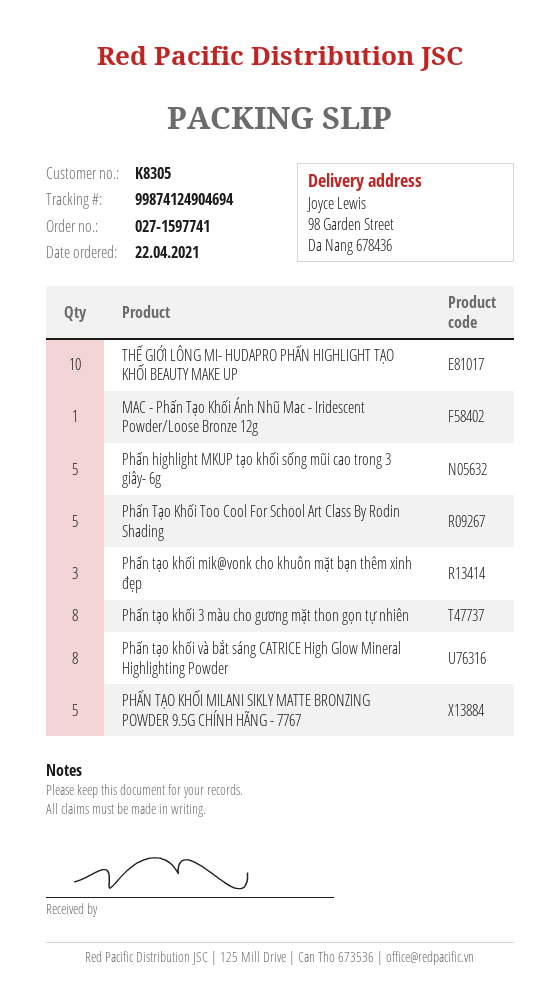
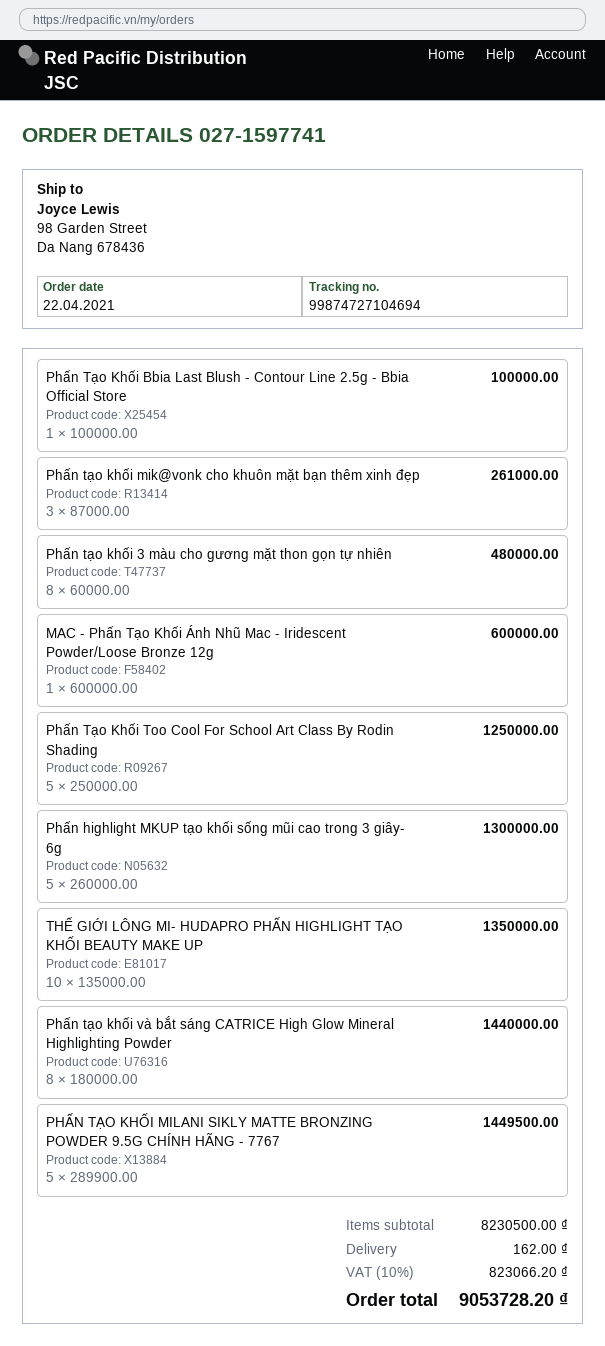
tracking number: 99874124904694 -> 99874727104694
Phấn Tạo Khối Bbia Last Blush - Contour Line 2.5g - Bbia Official Store: none -> 1

